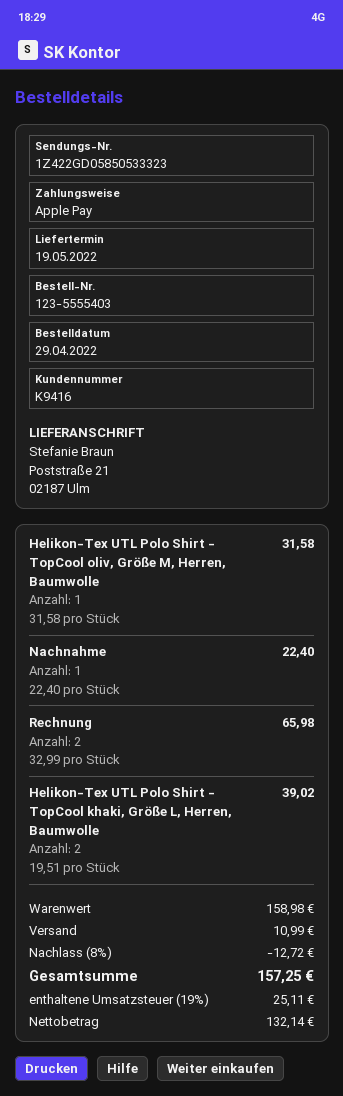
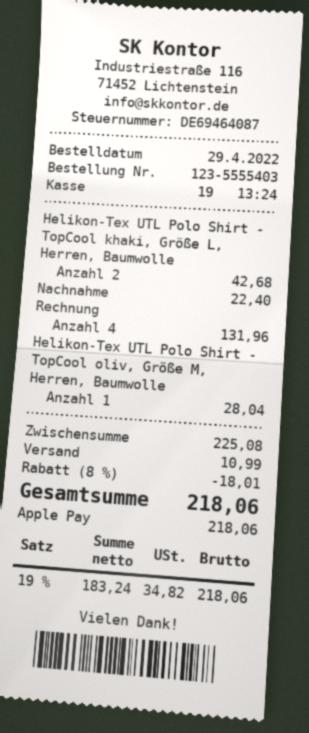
Helikon-Tex UTL Polo Shirt - TopCool oliv, Größe M, Herren, Baumwolle: 1 for 31.58 -> 1 for 28.04
Rechnung: 2 for 65.98 -> 4 for 131.96
Helikon-Tex UTL Polo Shirt - TopCool khaki, Größe L, Herren, Baumwolle: 2 for 39.02 -> 2 for 42.68
subtotal: 158.98 -> 225.08
discount: 8% = 12.72 -> 8% = 18.01
net: 132.14 -> 183.24
tax: 19% = 25.11 -> 19% = 34.82
total: 157.25 -> 218.06

